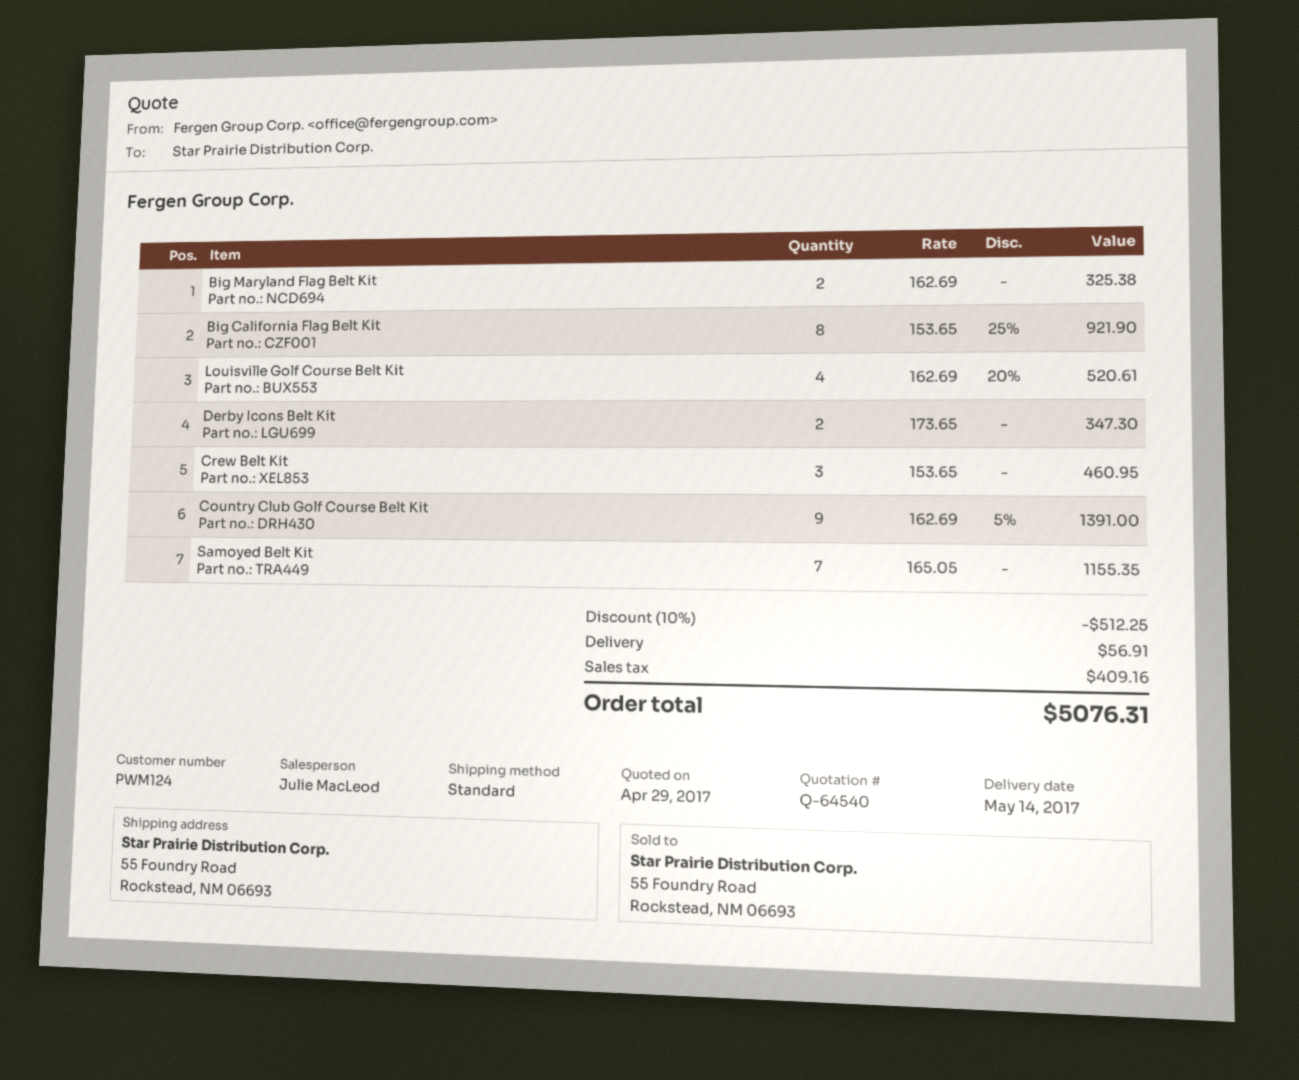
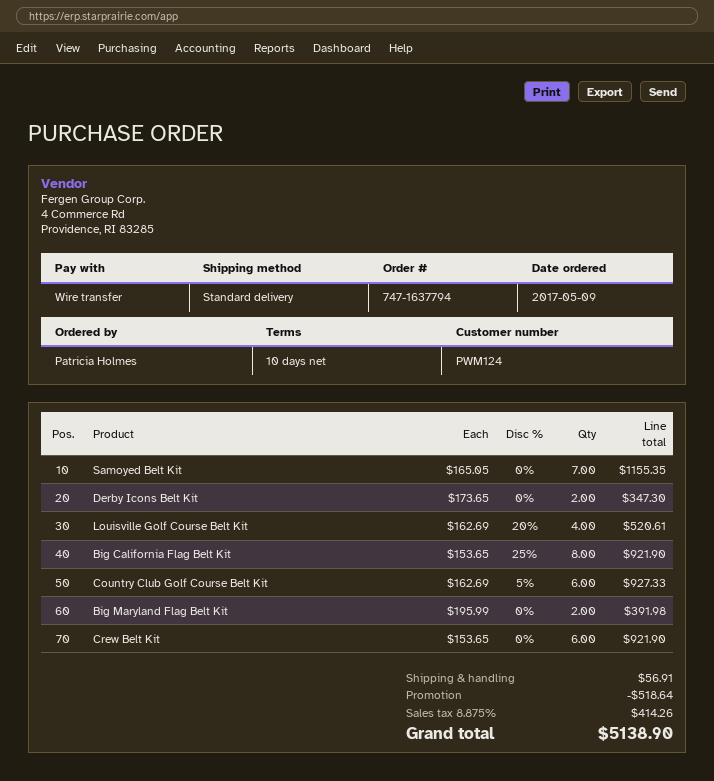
Big Maryland Flag Belt Kit: 2 x 162.69 = 325.38 -> 2 x 195.99 = 391.98
Crew Belt Kit: 3 x 153.65 = 460.95 -> 6 x 153.65 = 921.90
Country Club Golf Course Belt Kit: 9 x 162.69 - 5% = 1391.00 -> 6 x 162.69 - 5% = 927.33
discount: 512.25 -> 518.64
tax: 409.16 -> 414.26
total: 5076.31 -> 5138.90

